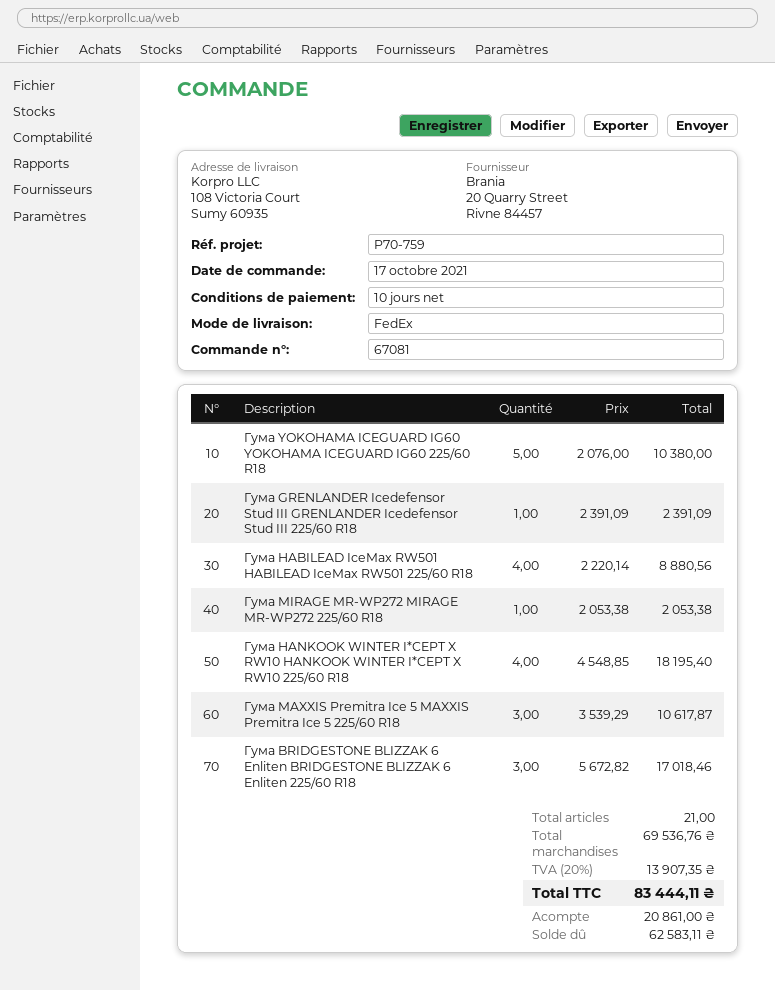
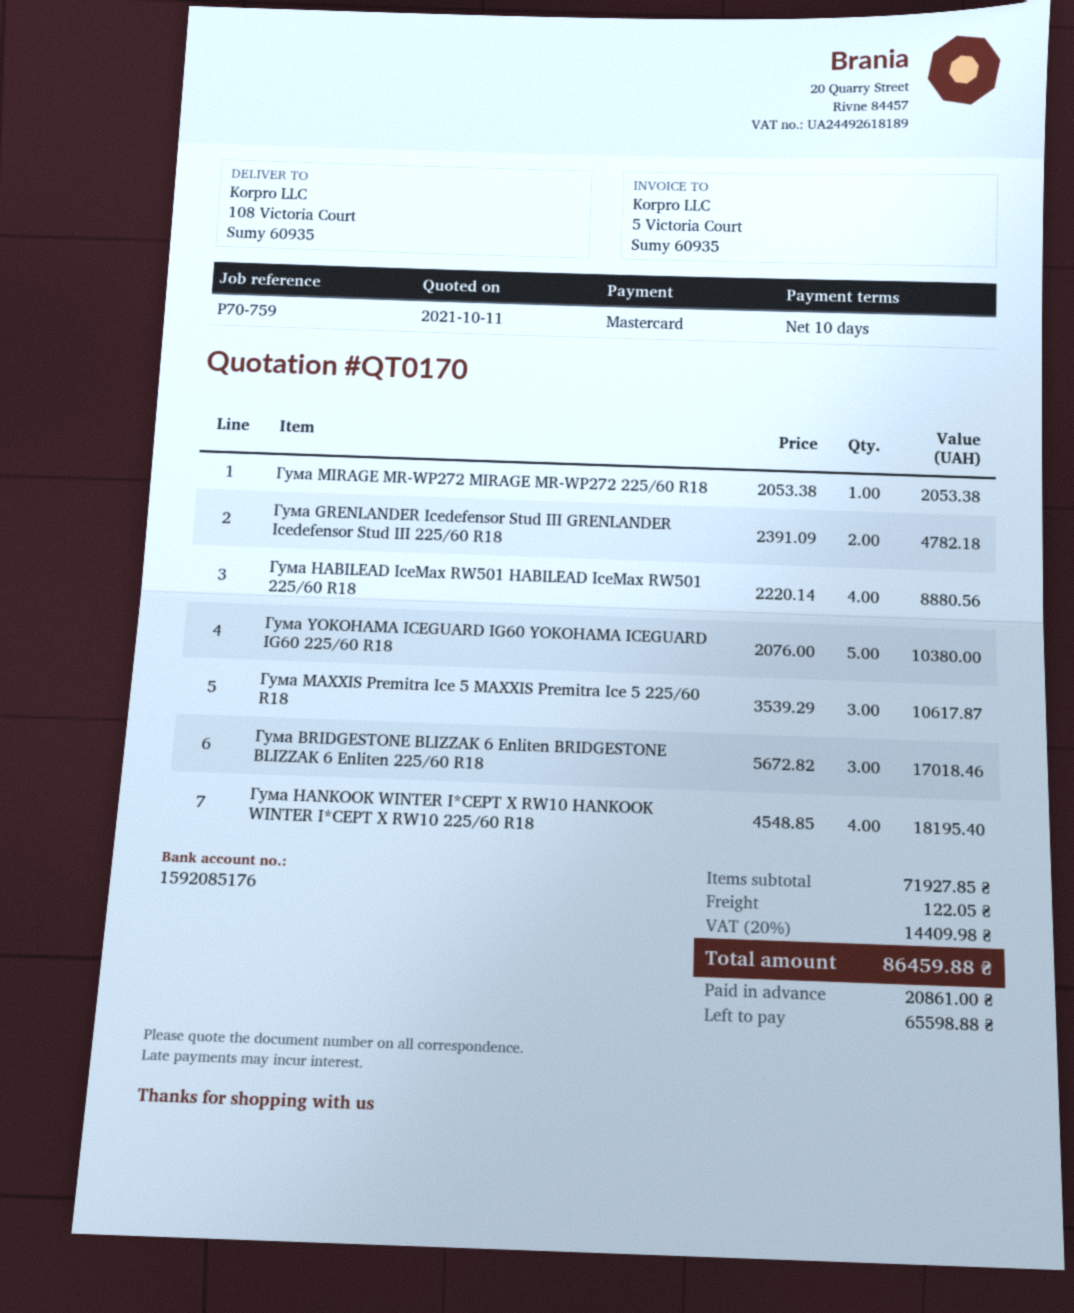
Гума GRENLANDER Icedefensor Stud III GRENLANDER Icedefensor Stud III 225/60 R18: 1 x 2391.09 = 2391.09 -> 2 x 2391.09 = 4782.18
subtotal: 69536.76 -> 71927.85
shipping: none -> 122.05
tax: 20% = 13907.35 -> 20% = 14409.98
total: 83444.11 -> 86459.88
balance: 62583.11 -> 65598.88

